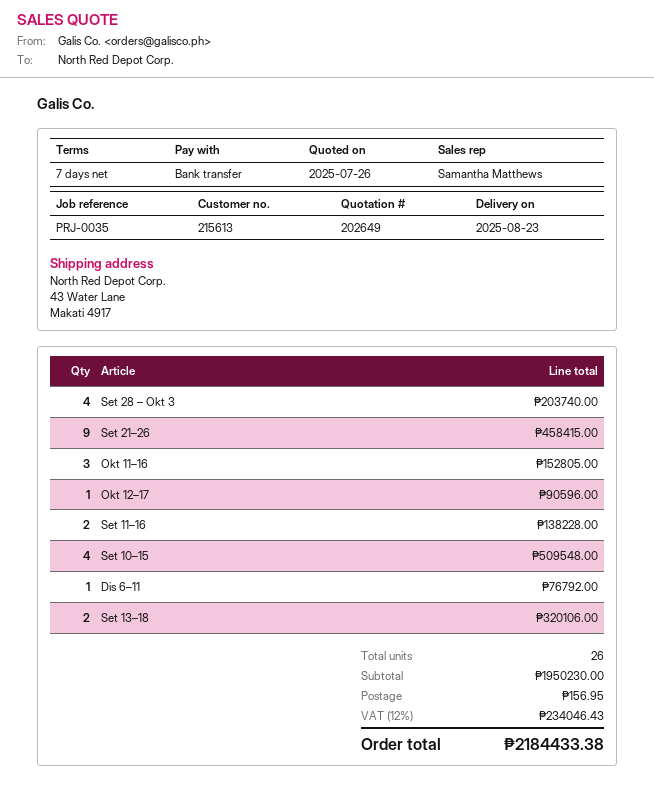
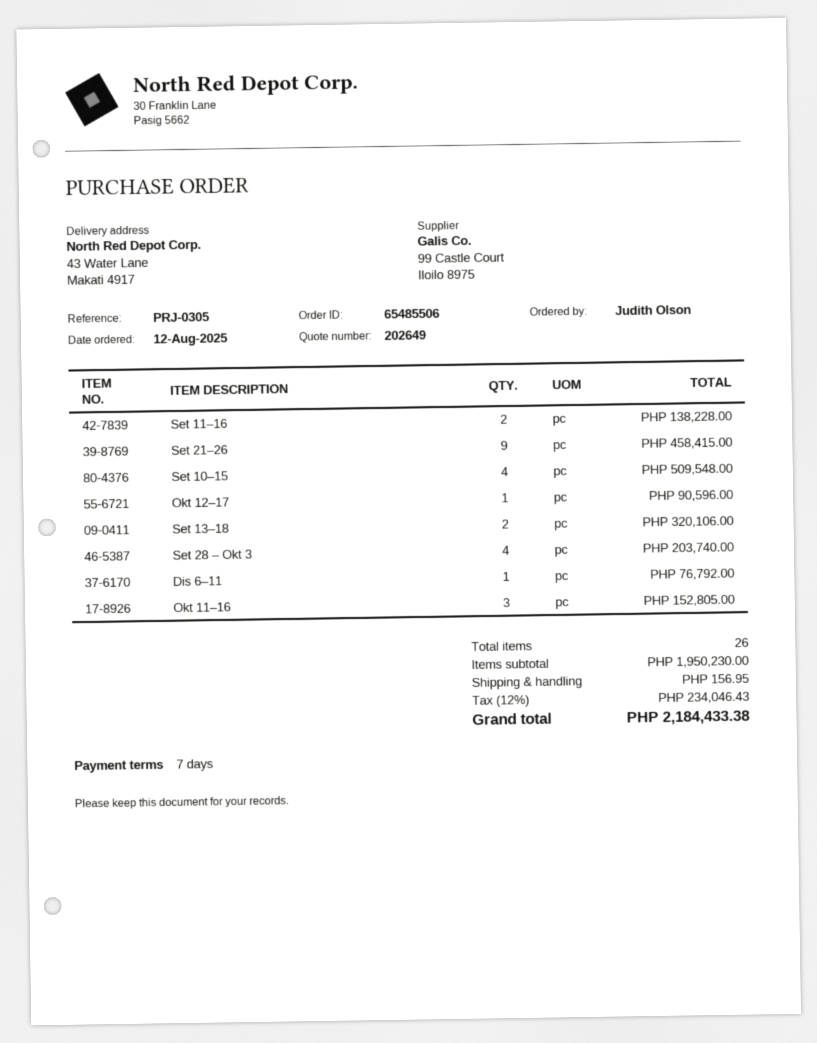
reference: PRJ-0035 -> PRJ-0305

